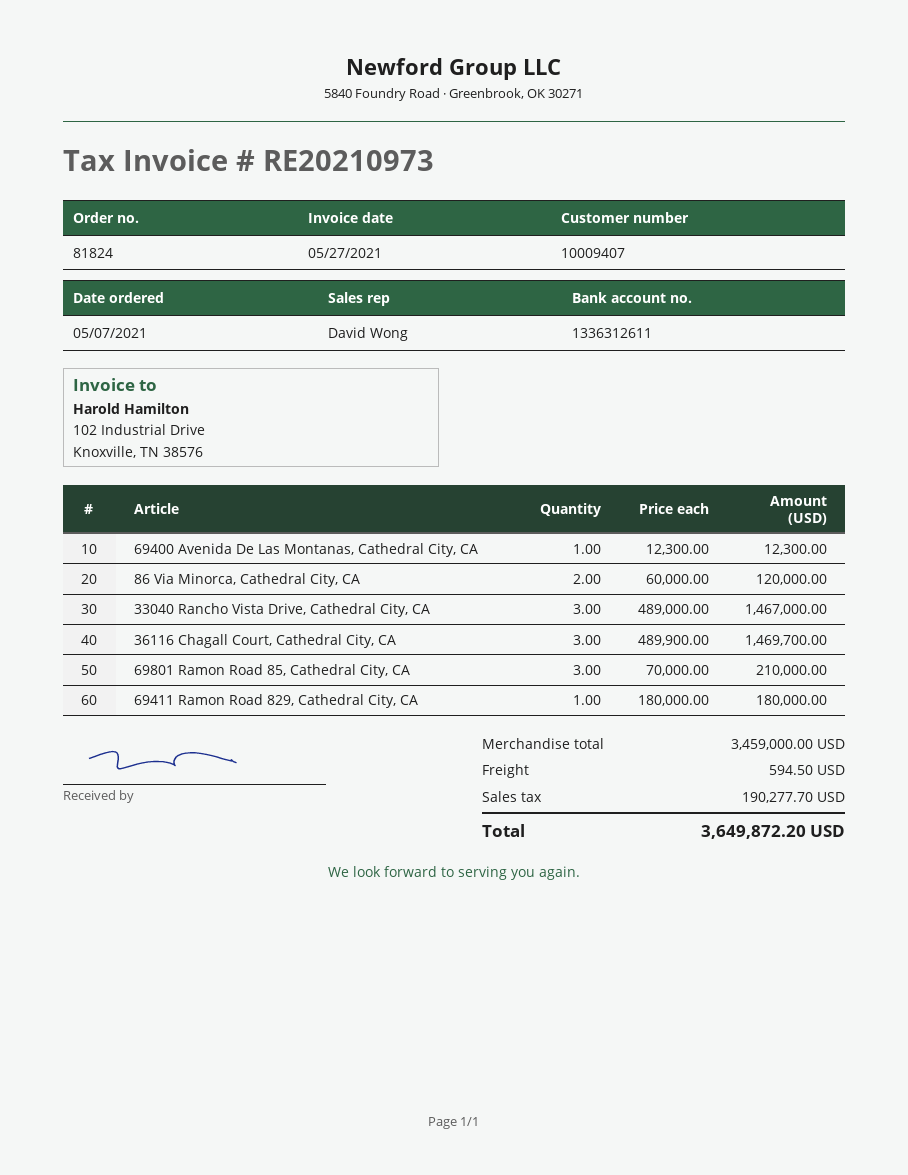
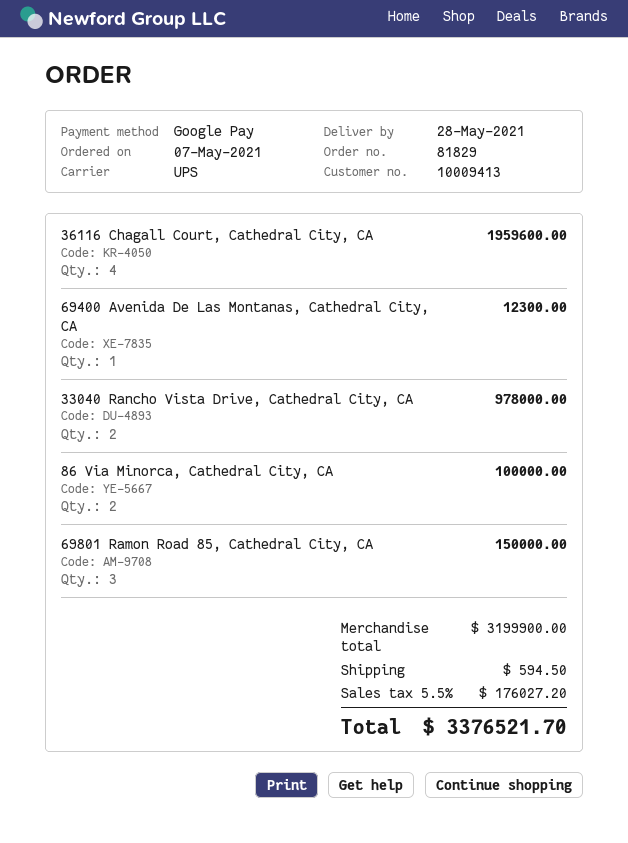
order number: 81824 -> 81829
customer number: 10009407 -> 10009413
86 Via Minorca, Cathedral City, CA: 2 for 120000.00 -> 2 for 100000.00
33040 Rancho Vista Drive, Cathedral City, CA: 3 for 1467000.00 -> 2 for 978000.00
36116 Chagall Court, Cathedral City, CA: 3 for 1469700.00 -> 4 for 1959600.00
69801 Ramon Road 85, Cathedral City, CA: 3 for 210000.00 -> 3 for 150000.00
69411 Ramon Road 829, Cathedral City, CA: 1 for 180000.00 -> none
subtotal: 3459000.00 -> 3199900.00
tax: 190277.70 -> 176027.20
total: 3649872.20 -> 3376521.70

